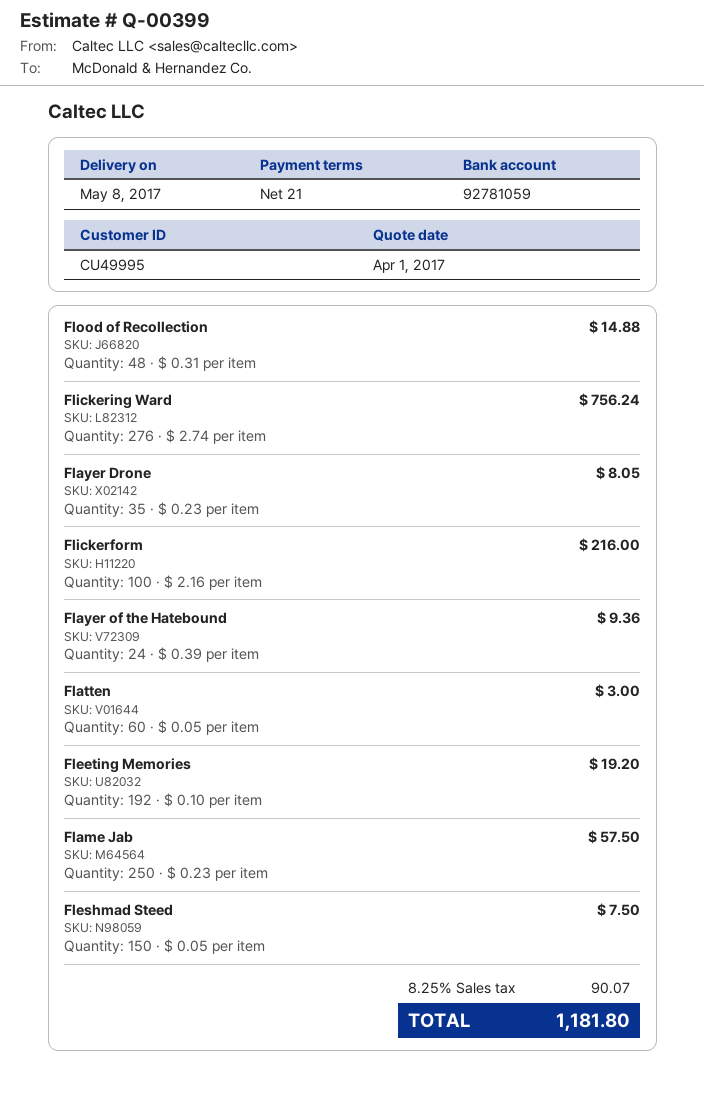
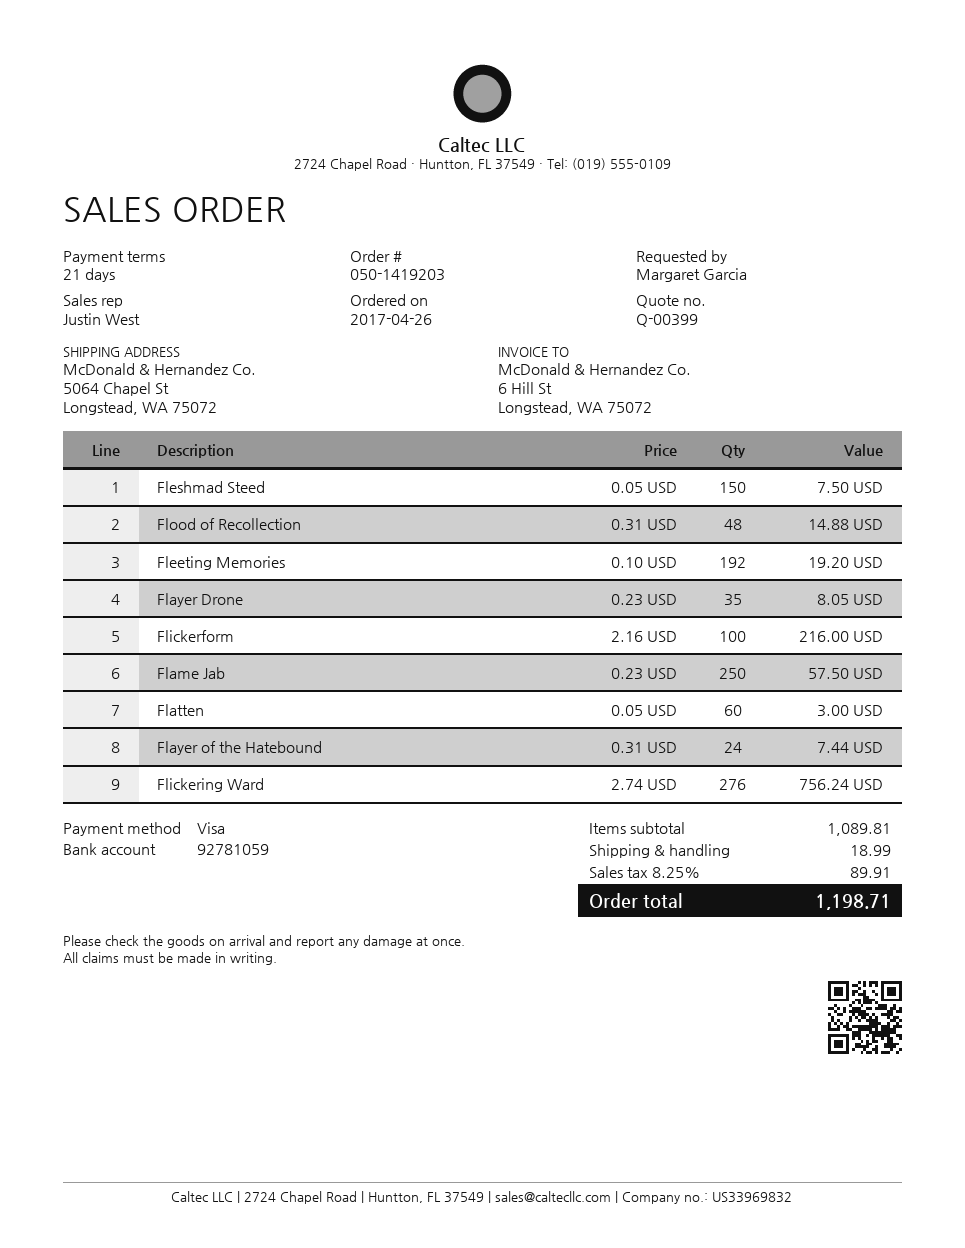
Flayer of the Hatebound: 24 x 0.39 = 9.36 -> 24 x 0.31 = 7.44
shipping: none -> 18.99
tax: 8.25% = 90.07 -> 8.25% = 89.91
total: 1181.80 -> 1198.71

